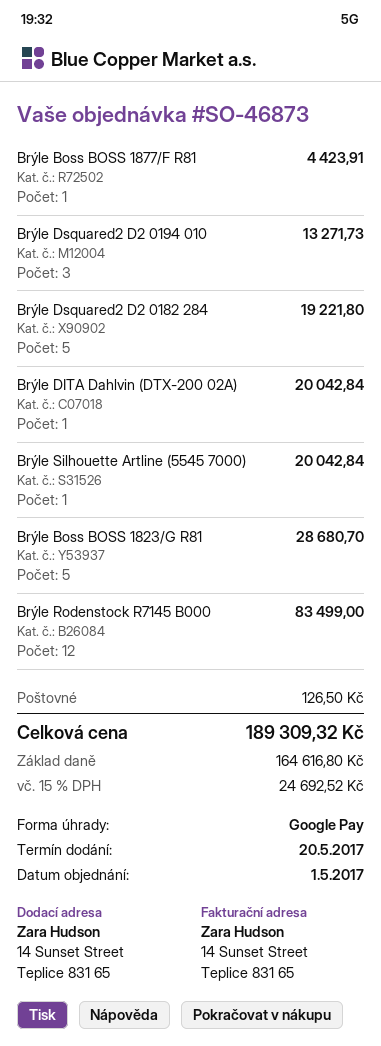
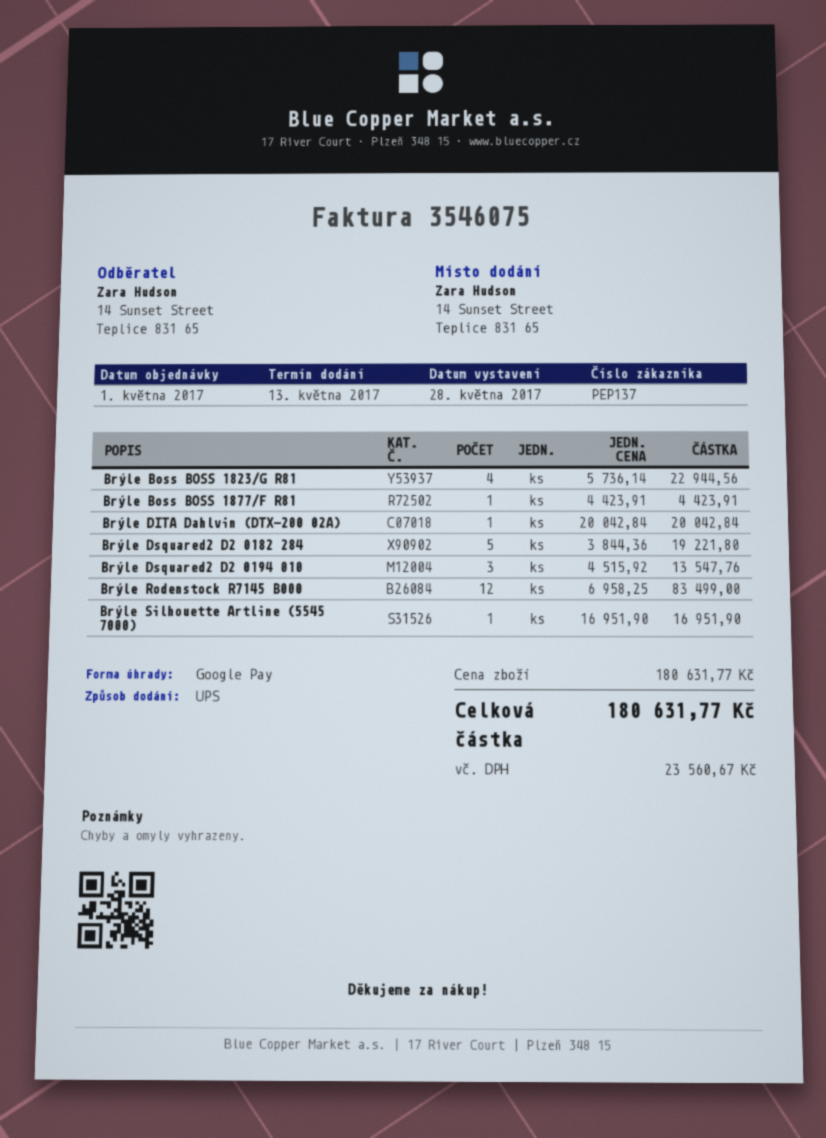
delivery date: 2017-05-20 -> 2017-05-13
Brýle Dsquared2 D2 0194 010: 3 for 13271.73 -> 3 for 13547.76
Brýle Silhouette Artline (5545 7000): 1 for 20042.84 -> 1 for 16951.90
Brýle Boss BOSS 1823/G R81: 5 for 28680.70 -> 4 for 22944.56
shipping: 126.50 -> none
tax: 24692.52 -> 23560.67
total: 189309.32 -> 180631.77

